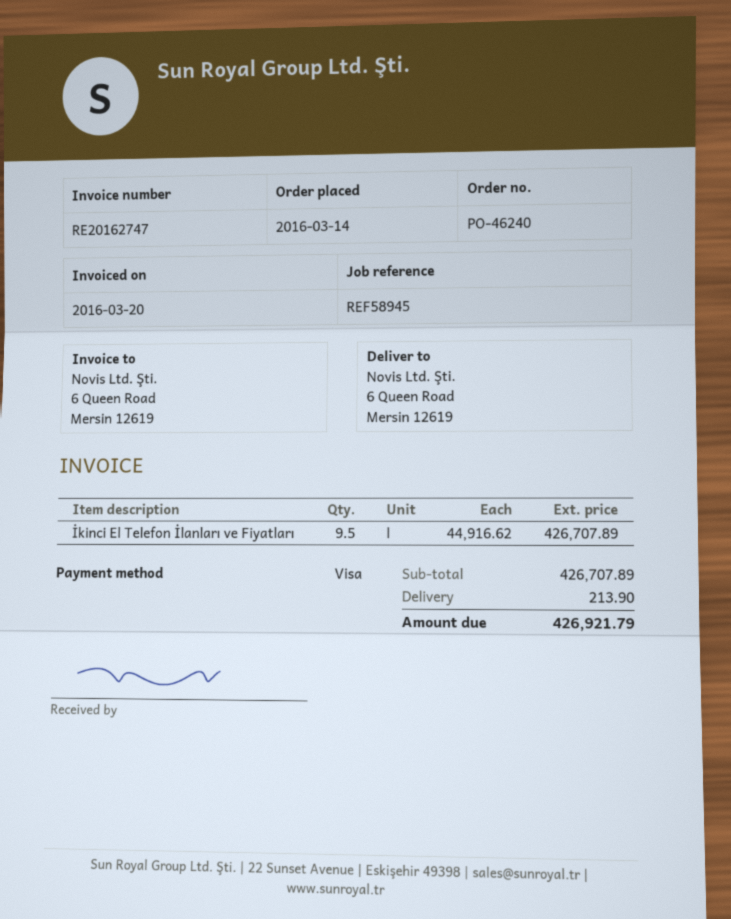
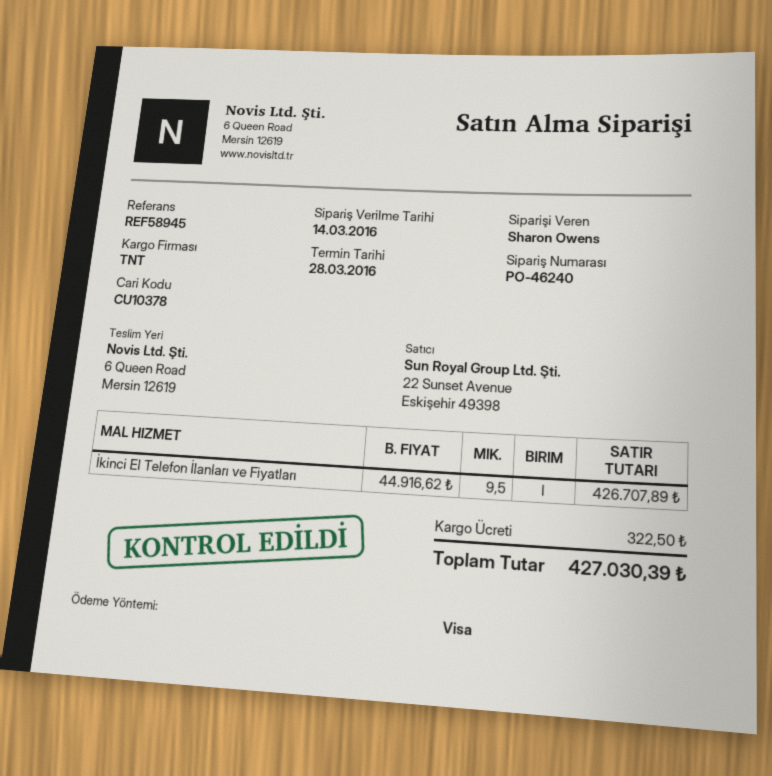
shipping: 213.90 -> 322.50
total: 426921.79 -> 427030.39

